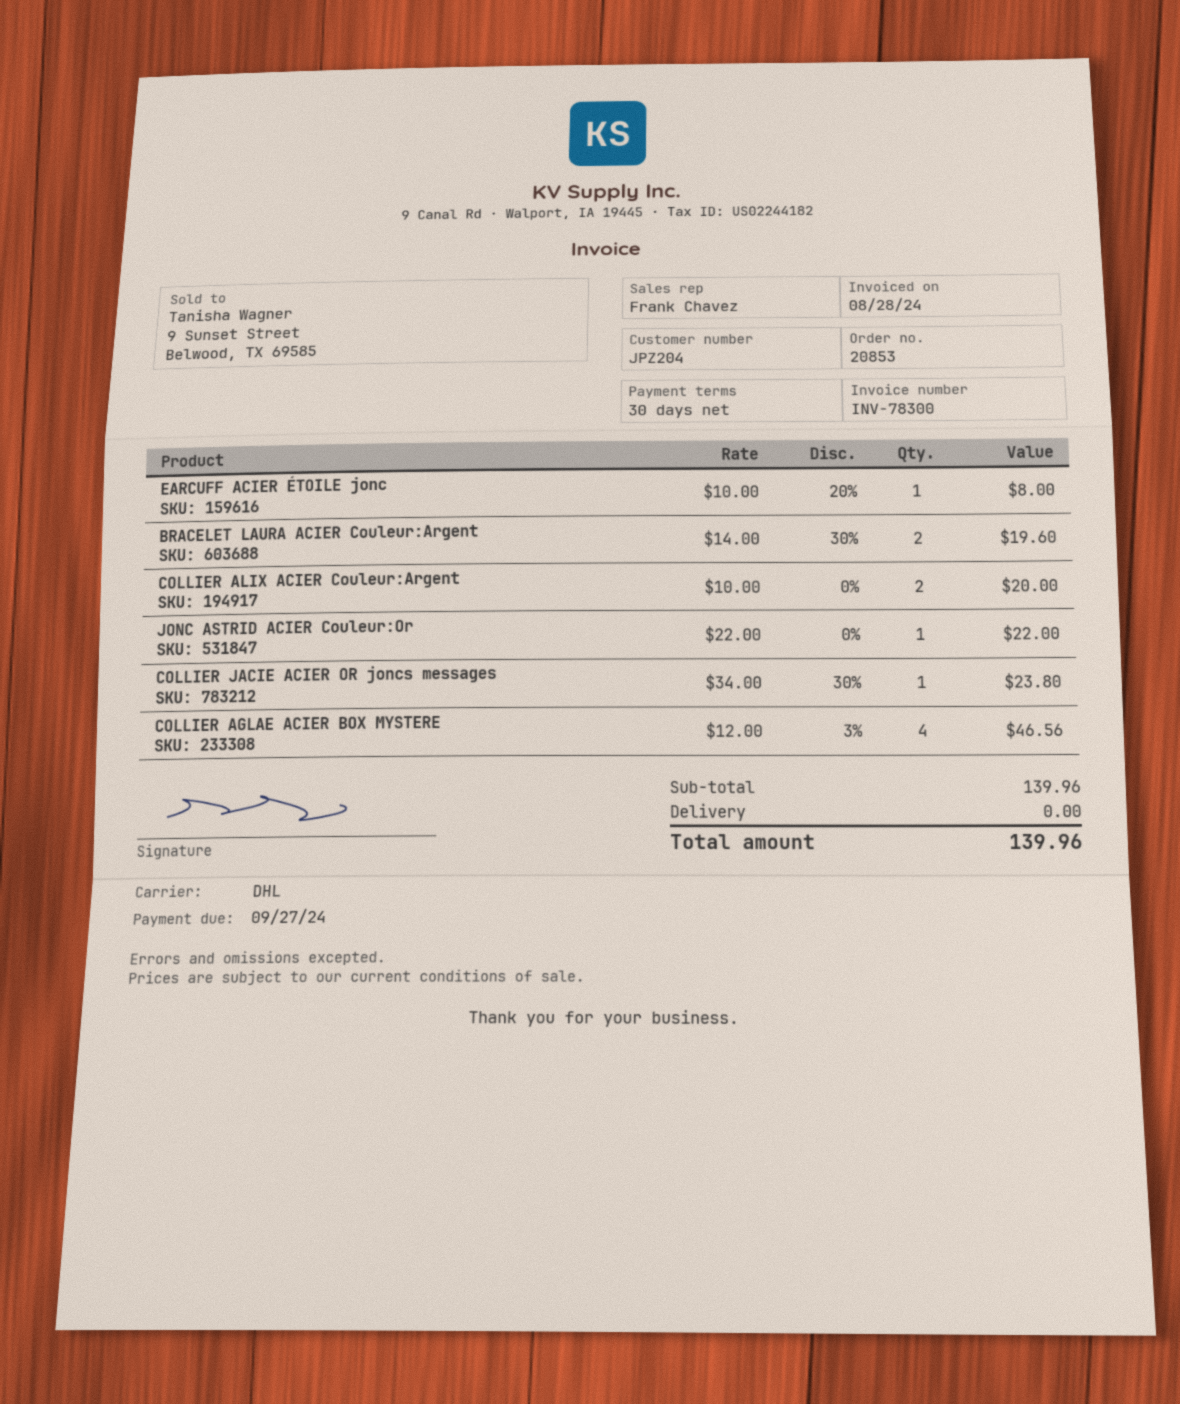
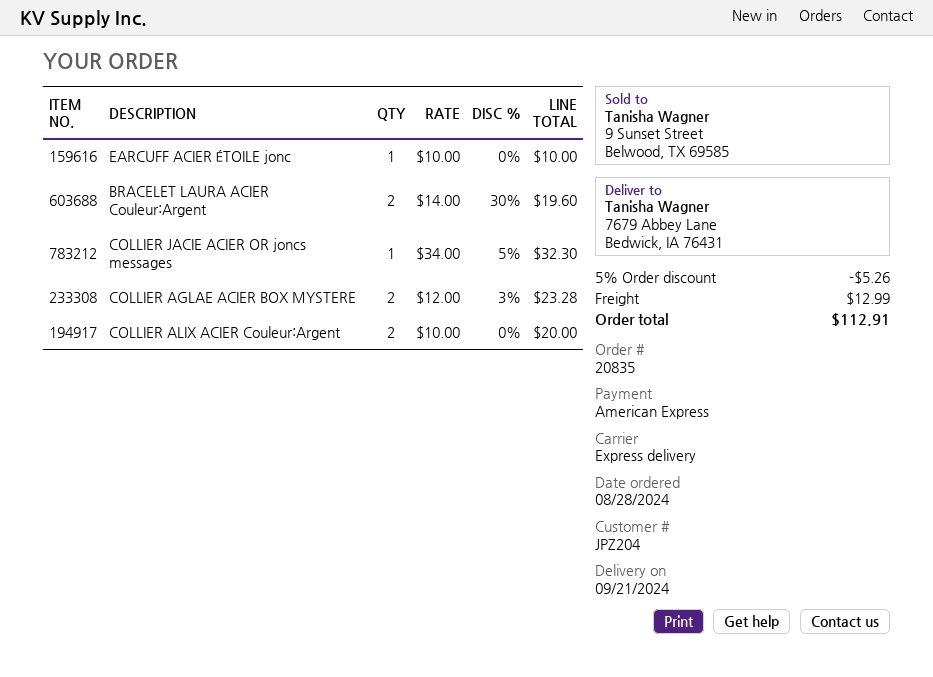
order number: 20853 -> 20835
shipping method: DHL -> express
EARCUFF ACIER ÉTOILE jonc: 1 x 10.00 - 20% = 8.00 -> 1 x 10.00 = 10.00
JONC ASTRID ACIER Couleur:Or: 1 x 22.00 = 22.00 -> none
COLLIER JACIE ACIER OR joncs messages: 1 x 34.00 - 30% = 23.80 -> 1 x 34.00 - 5% = 32.30
COLLIER AGLAE ACIER BOX MYSTERE: 4 x 12.00 - 3% = 46.56 -> 2 x 12.00 - 3% = 23.28
discount: none -> 5% = 5.26
shipping: 0.00 -> 12.99
total: 139.96 -> 112.91

